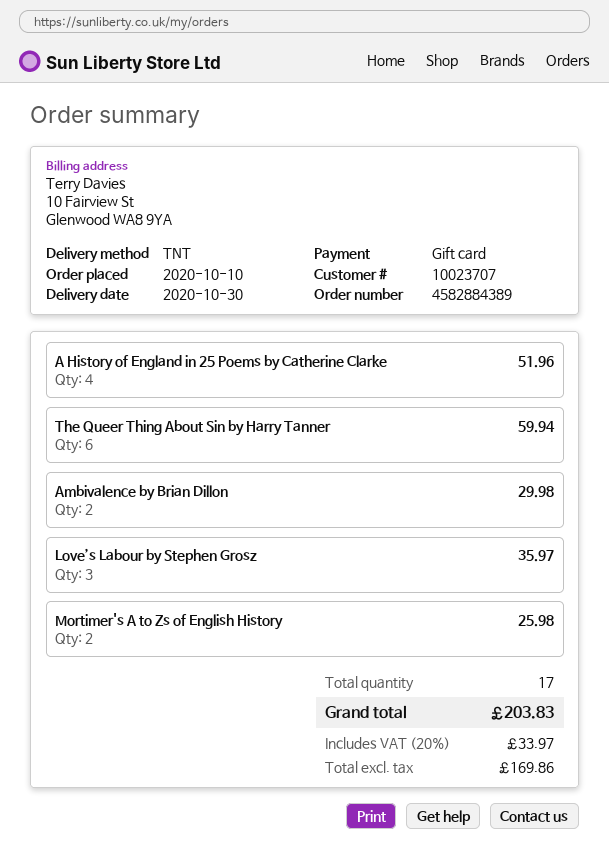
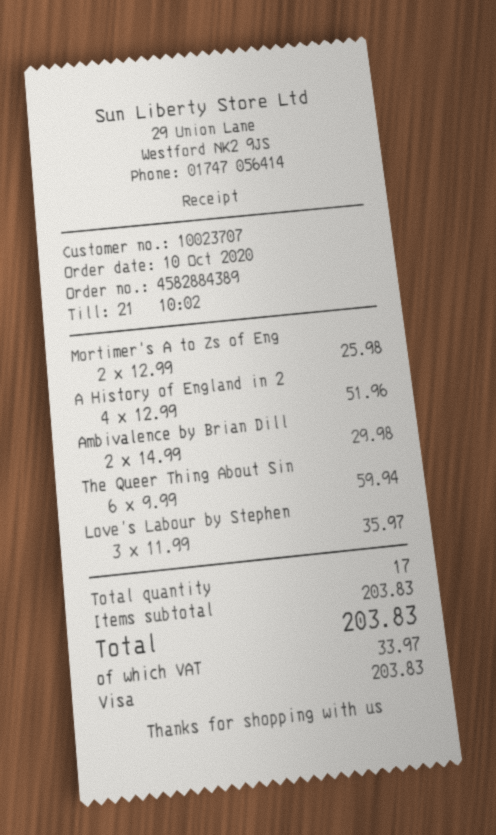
payment method: gift card -> Visa

